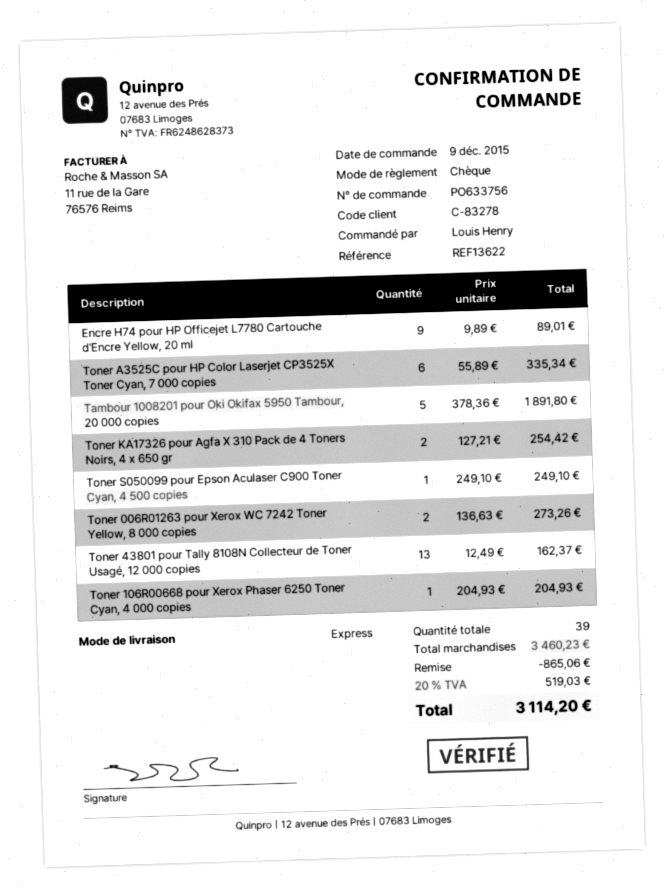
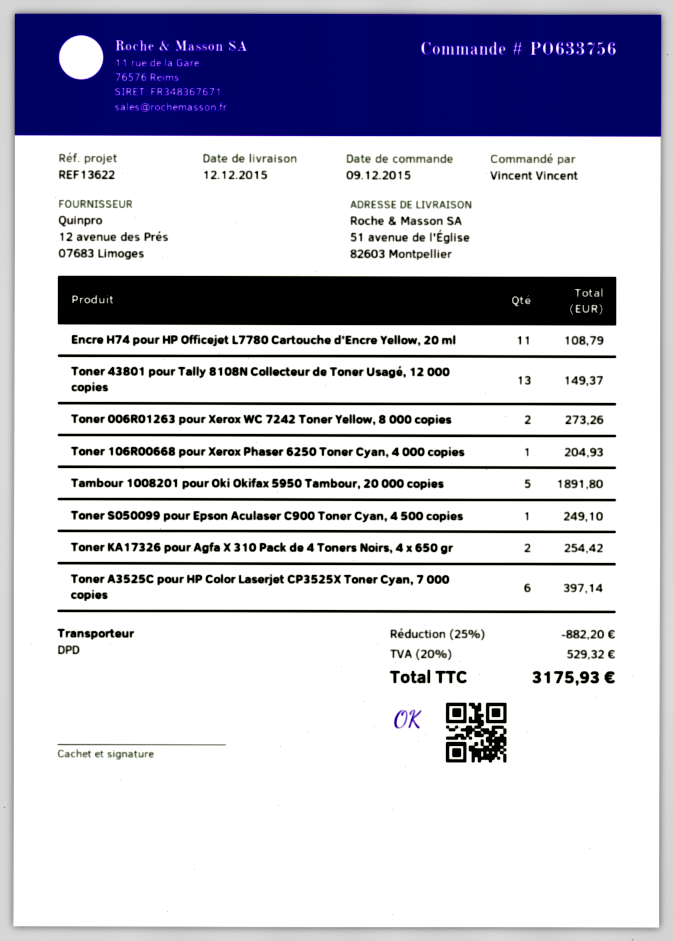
ordered by: Louis Henry -> Vincent Vincent
shipping method: express -> DPD
Encre H74 pour HP Officejet L7780 Cartouche d'Encre Yellow, 20 ml: 9 for 89.01 -> 11 for 108.79
Toner A3525C pour HP Color Laserjet CP3525X Toner Cyan, 7 000 copies: 6 for 335.34 -> 6 for 397.14
Toner 43801 pour Tally 8108N Collecteur de Toner Usagé, 12 000 copies: 13 for 162.37 -> 13 for 149.37
discount: 865.06 -> 882.20
tax: 20% = 519.03 -> 20% = 529.32
total: 3114.20 -> 3175.93

